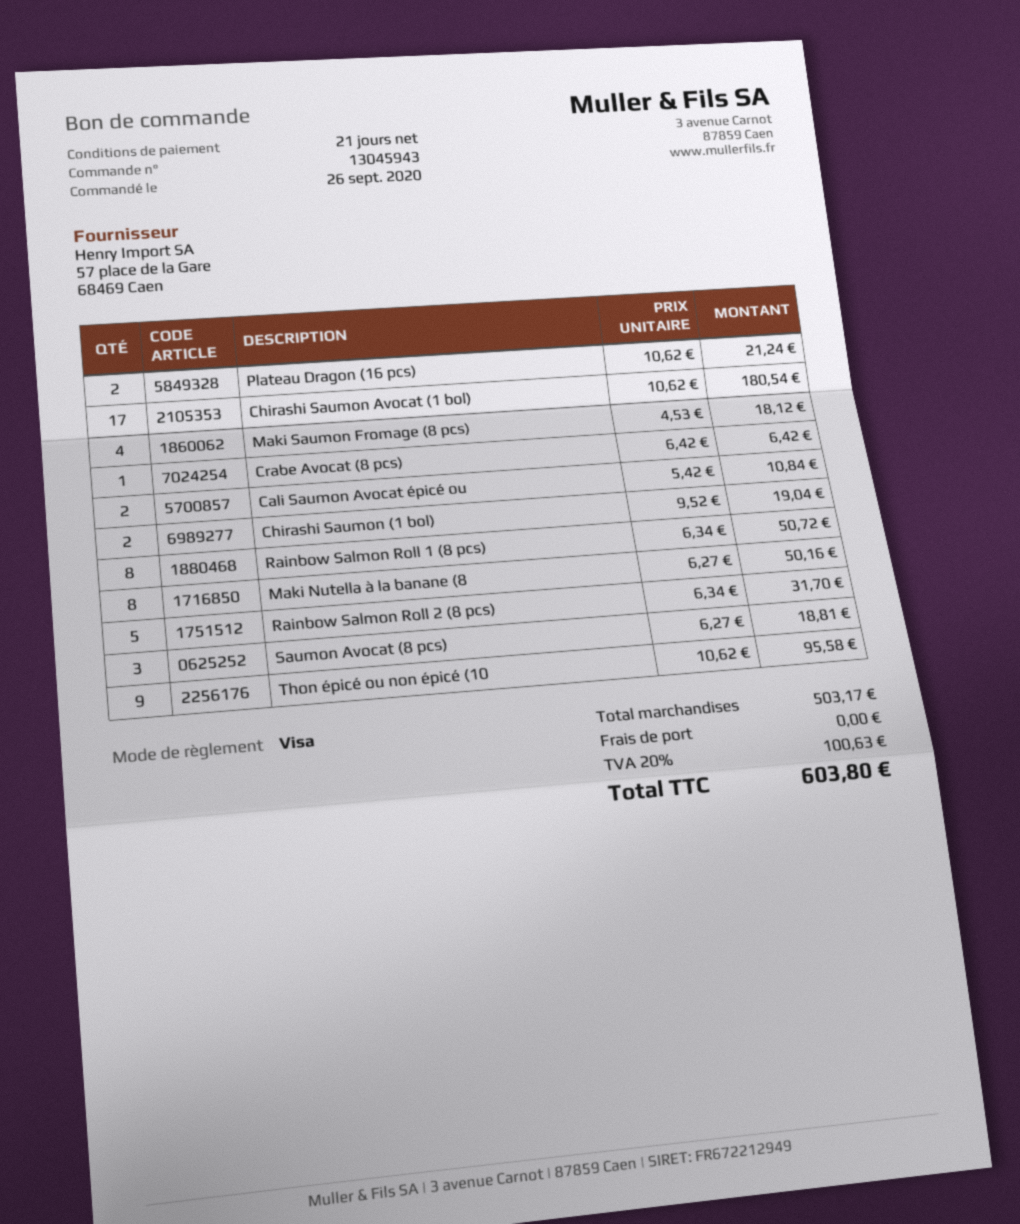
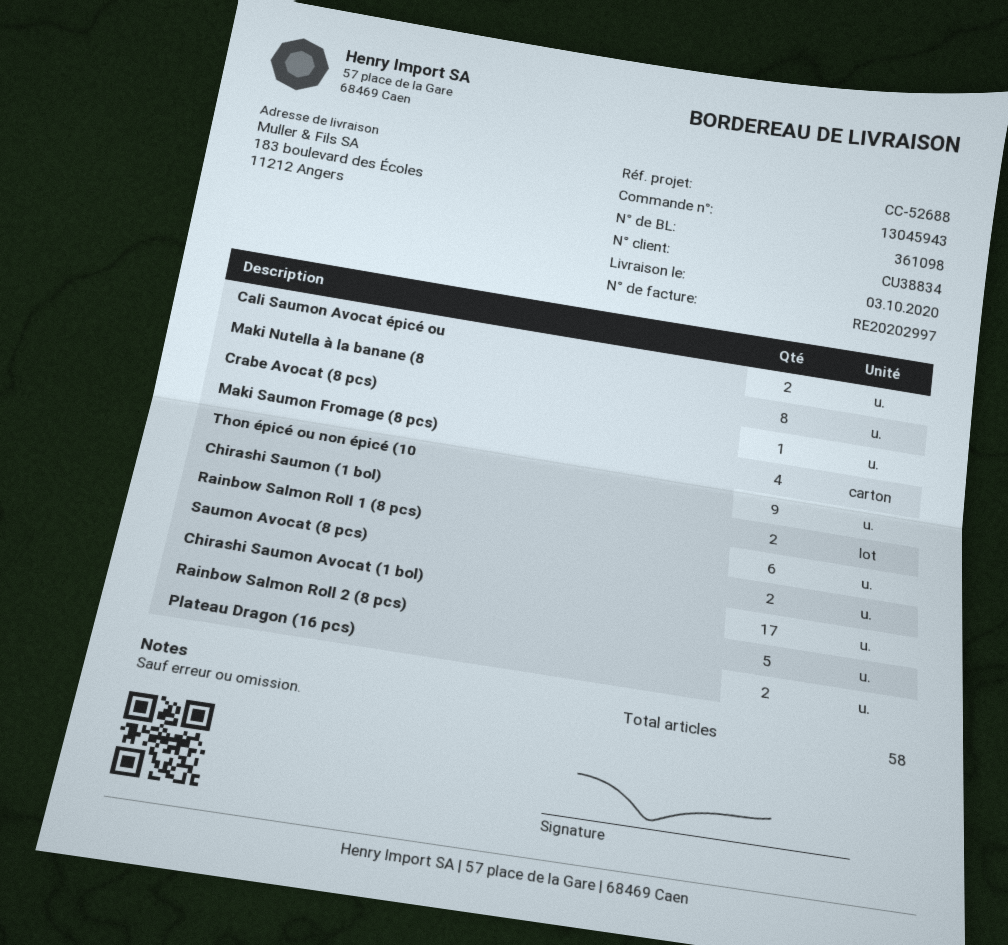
Rainbow Salmon Roll 1 (8 pcs): 8 -> 6
Saumon Avocat (8 pcs): 3 -> 2

